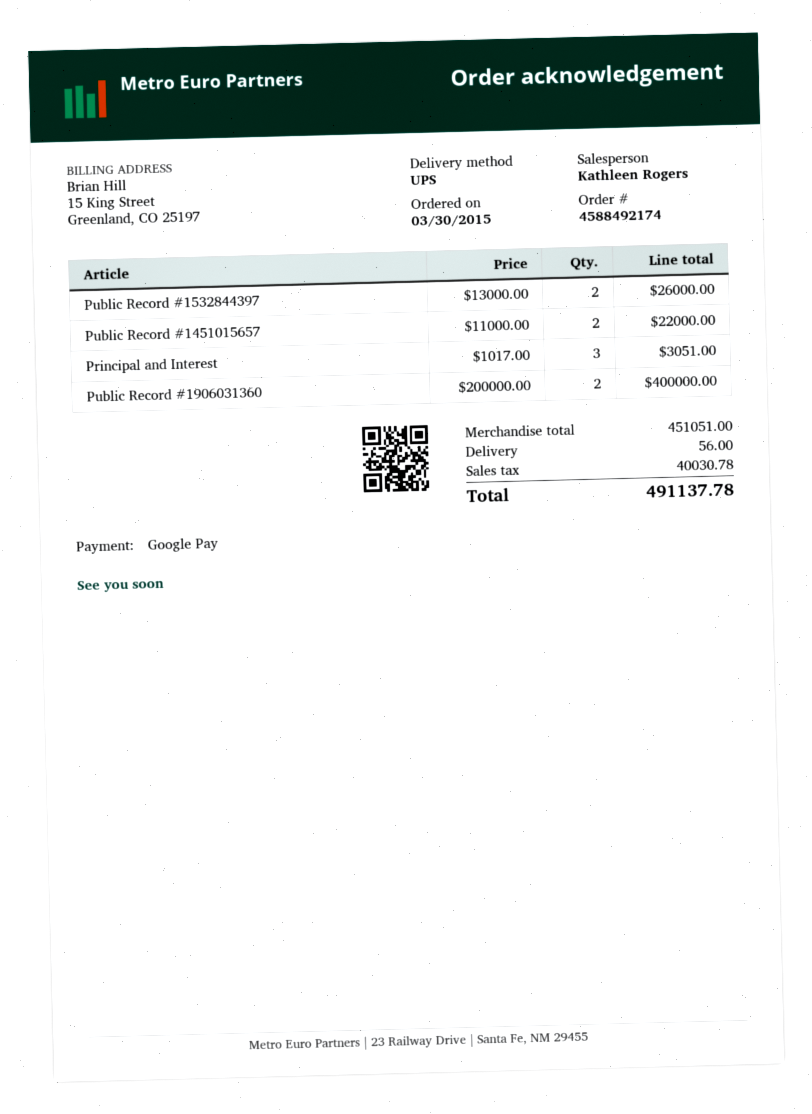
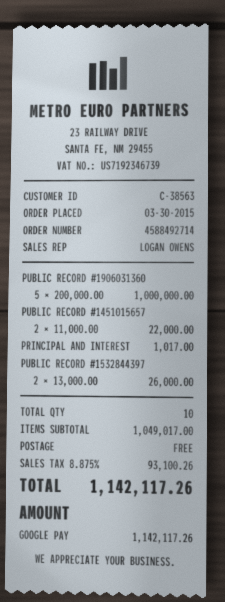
order number: 4588492174 -> 4588492714
sales rep: Kathleen Rogers -> LOGAN OWENS
Principal and Interest: 3 x 1017.00 = 3051.00 -> 1 x 1017.00 = 1017.00
Public Record #1906031360: 2 x 200000.00 = 400000.00 -> 5 x 200000.00 = 1000000.00
subtotal: 451051.00 -> 1049017.00
shipping: 56.00 -> 0.00
tax: 40030.78 -> 93100.26
total: 491137.78 -> 1142117.26

